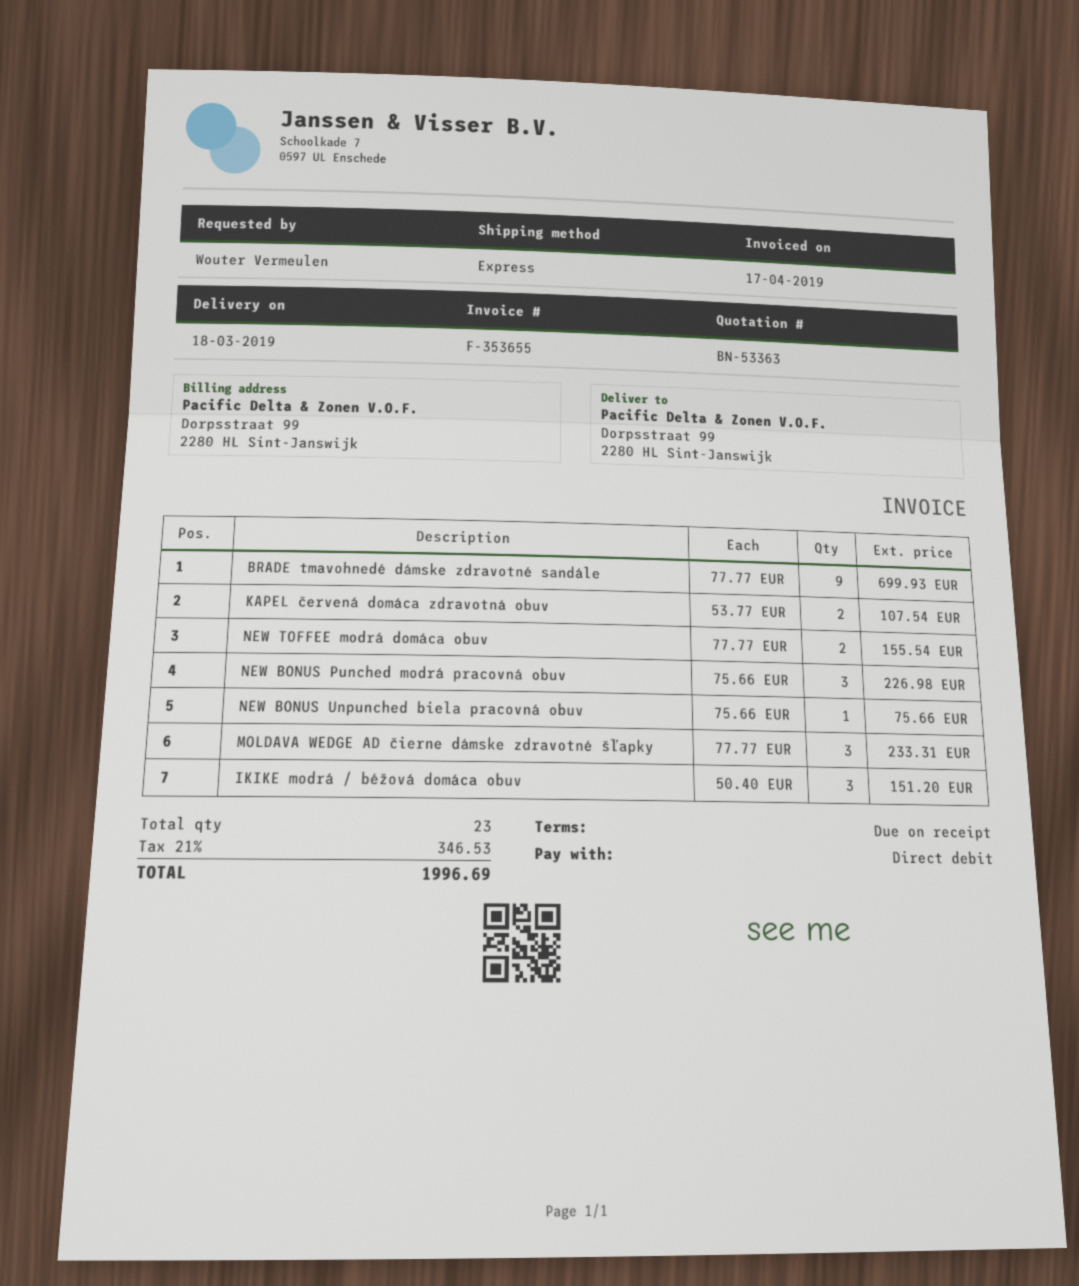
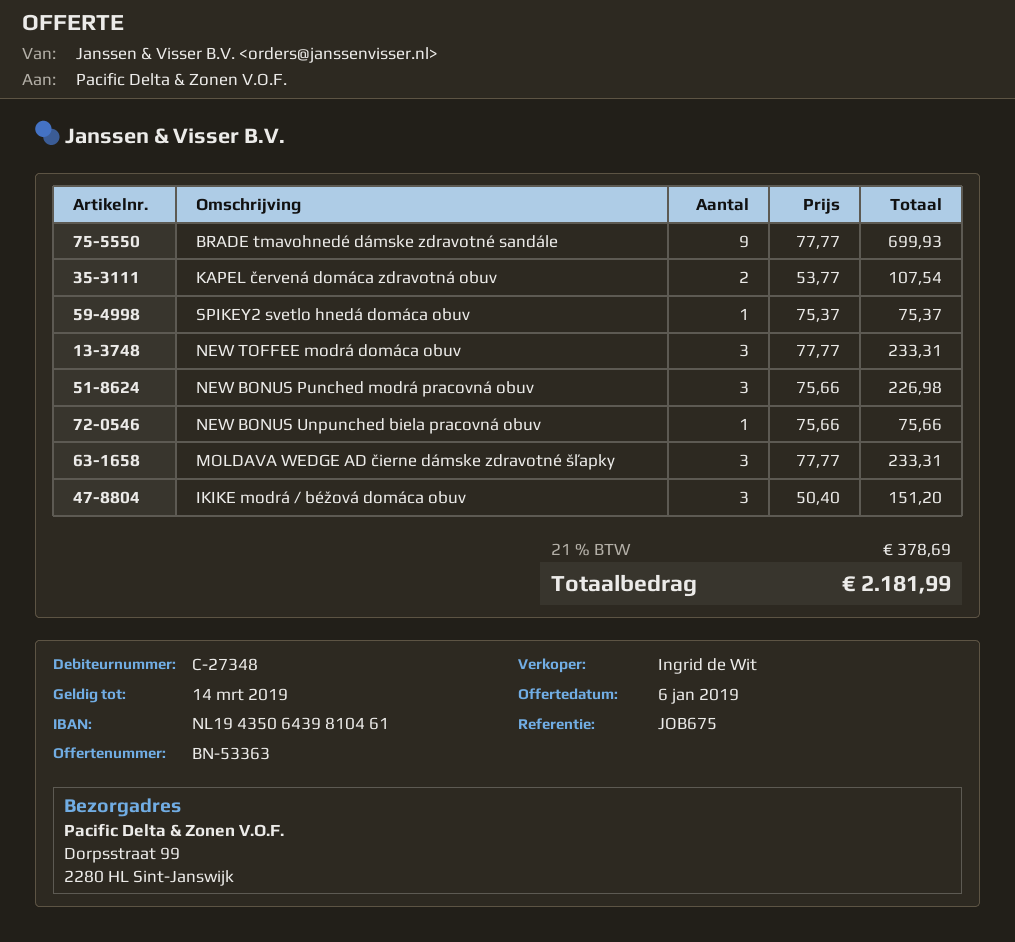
NEW TOFFEE modrá domáca obuv: 2 x 77.77 = 155.54 -> 3 x 77.77 = 233.31
SPIKEY2 svetlo hnedá domáca obuv: none -> 1 x 75.37 = 75.37
tax: 21% = 346.53 -> 21% = 378.69
total: 1996.69 -> 2181.99

